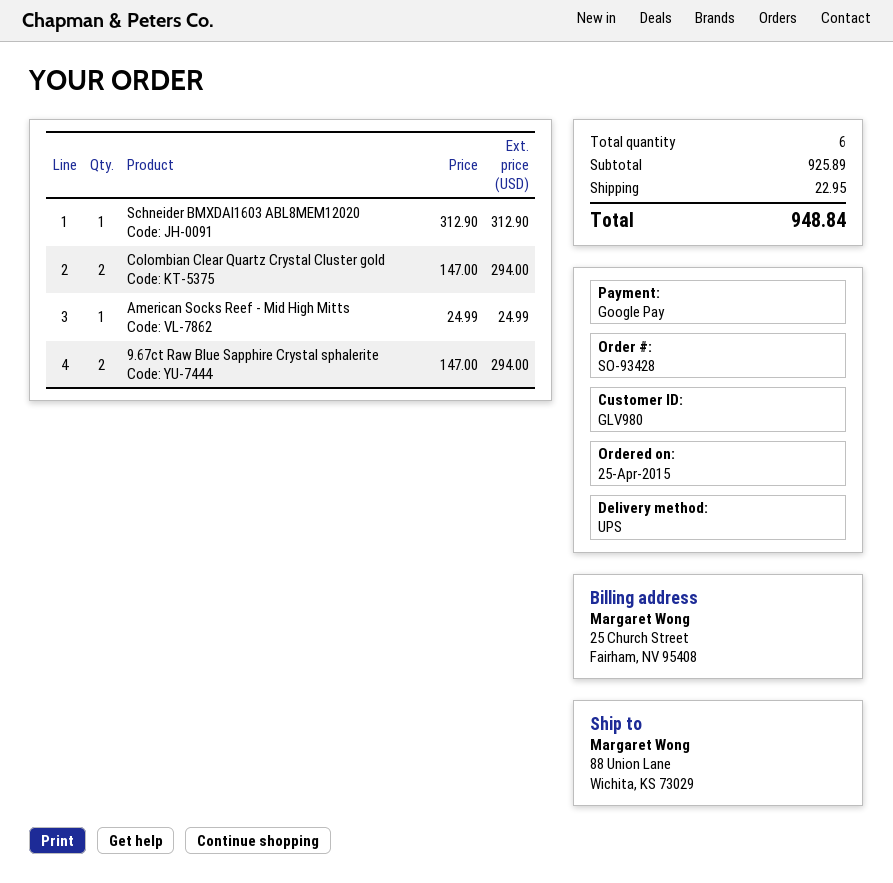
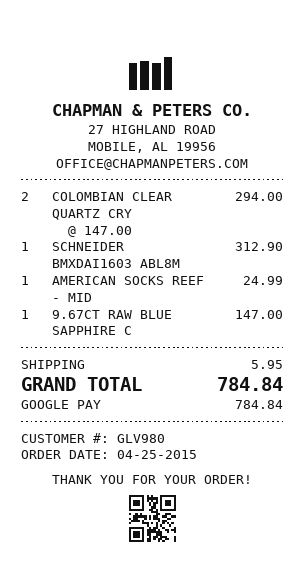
9.67ct Raw Blue Sapphire Crystal sphalerite: 2 x 147.00 = 294.00 -> 1 x 147.00 = 147.00
shipping: 22.95 -> 5.95
total: 948.84 -> 784.84

